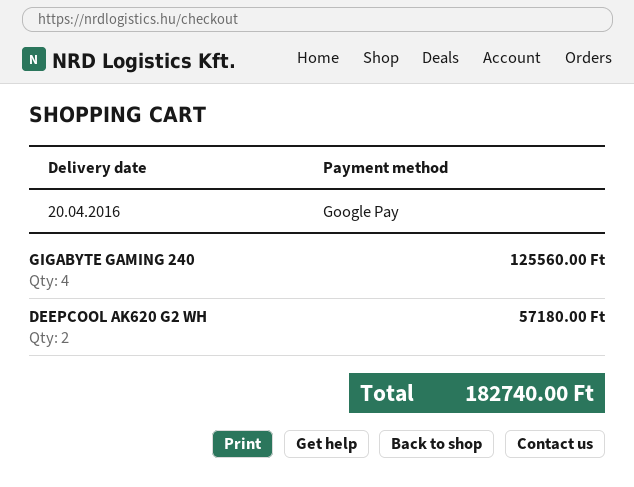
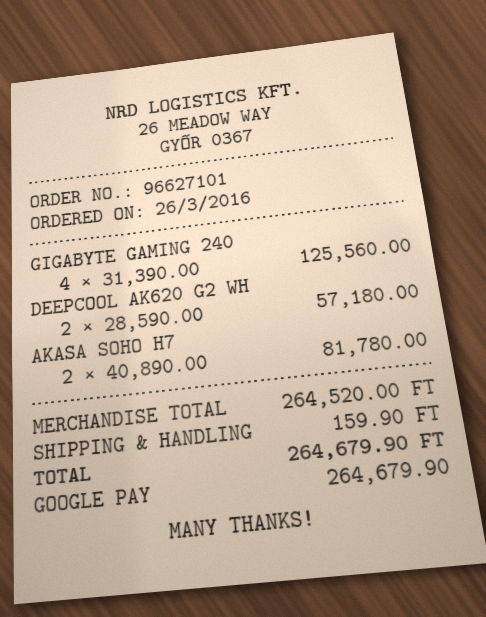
AKASA SOHO H7: none -> 2 for 81780.00
shipping: none -> 159.90
total: 182740.00 -> 264679.90

